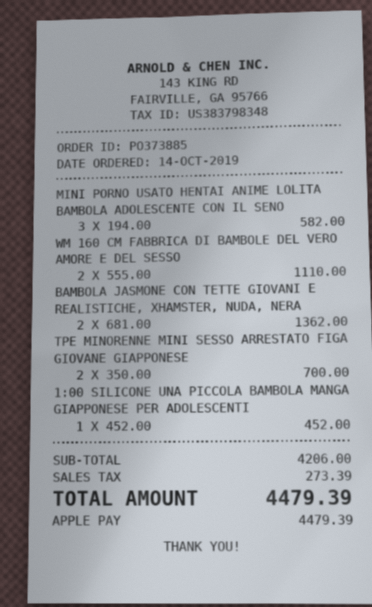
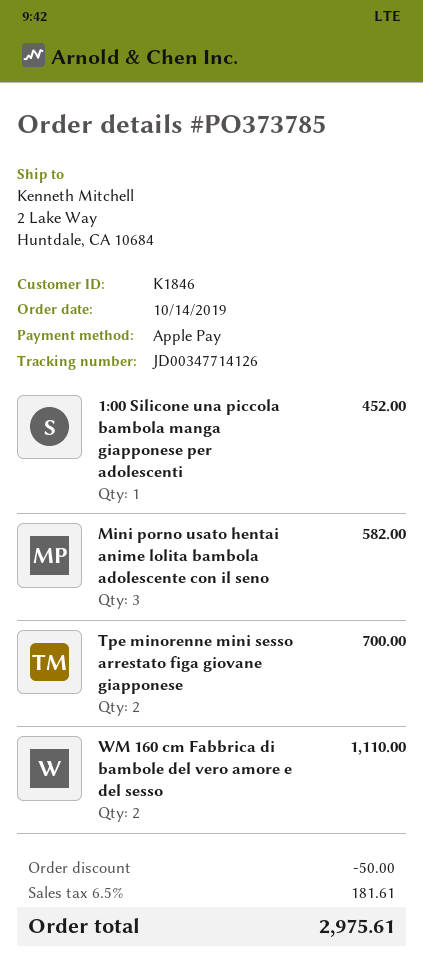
order number: PO373885 -> PO373785
BAMBOLA JASMONE CON TETTE GIOVANI E REALISTICHE, XHAMSTER, NUDA, NERA: 2 for 1362.00 -> none
discount: none -> 50.00
tax: 273.39 -> 181.61
total: 4479.39 -> 2975.61

